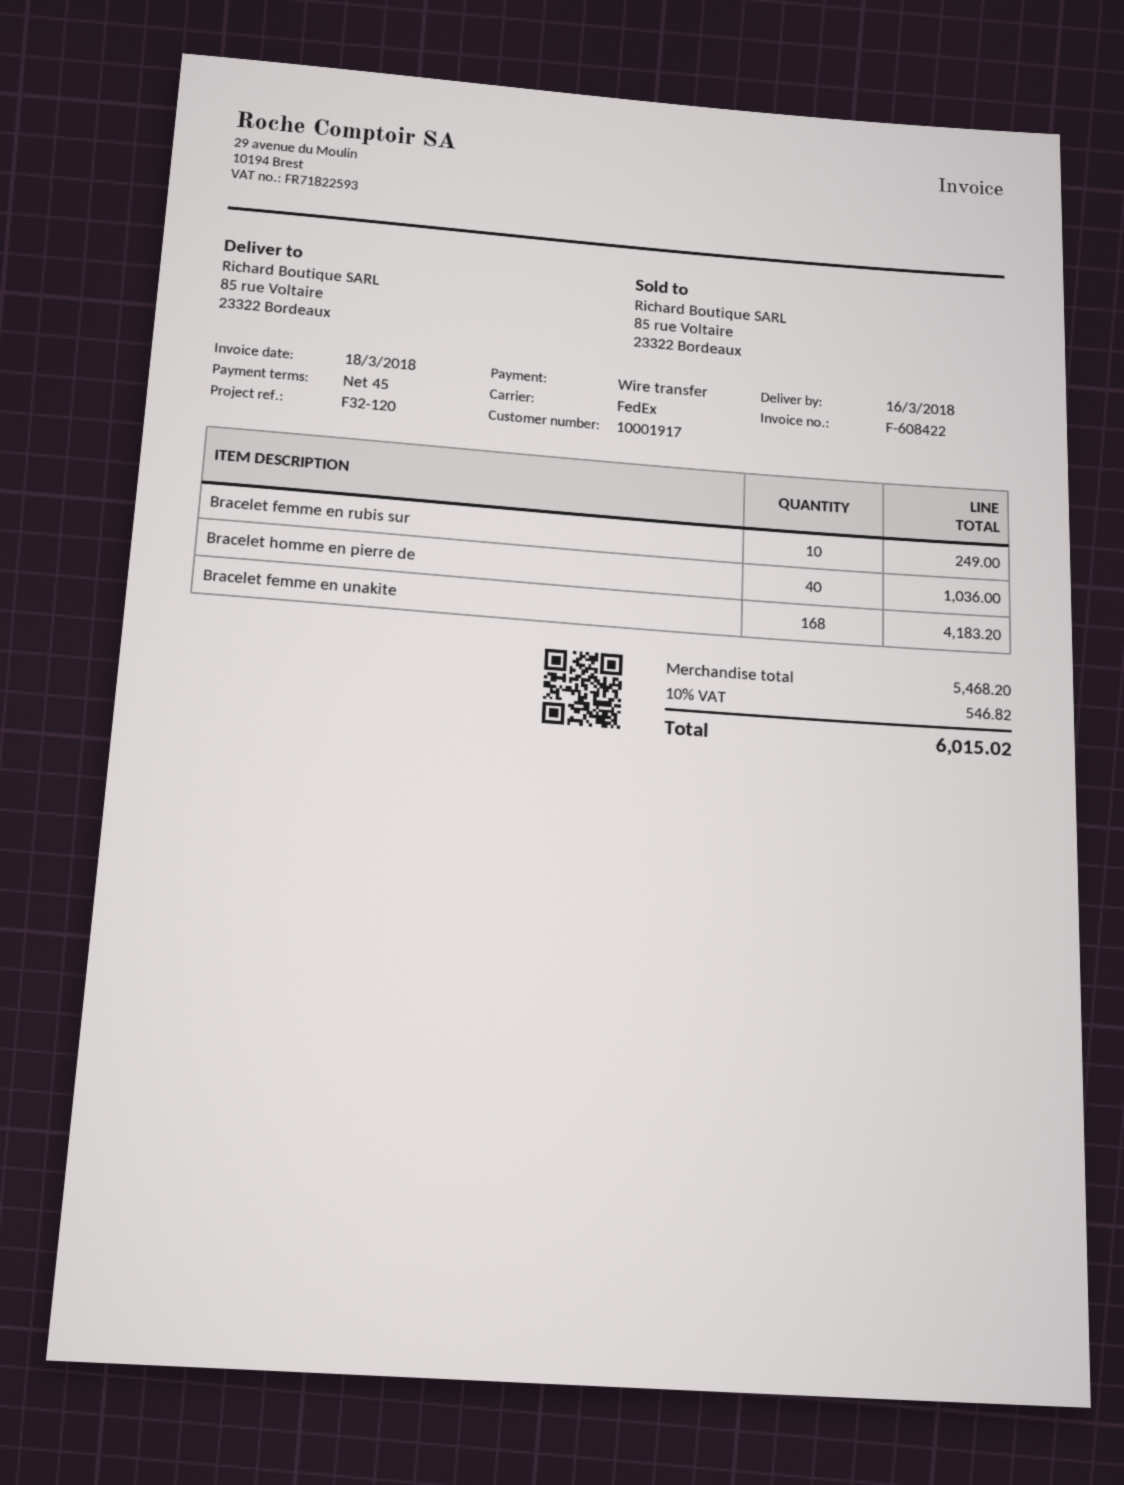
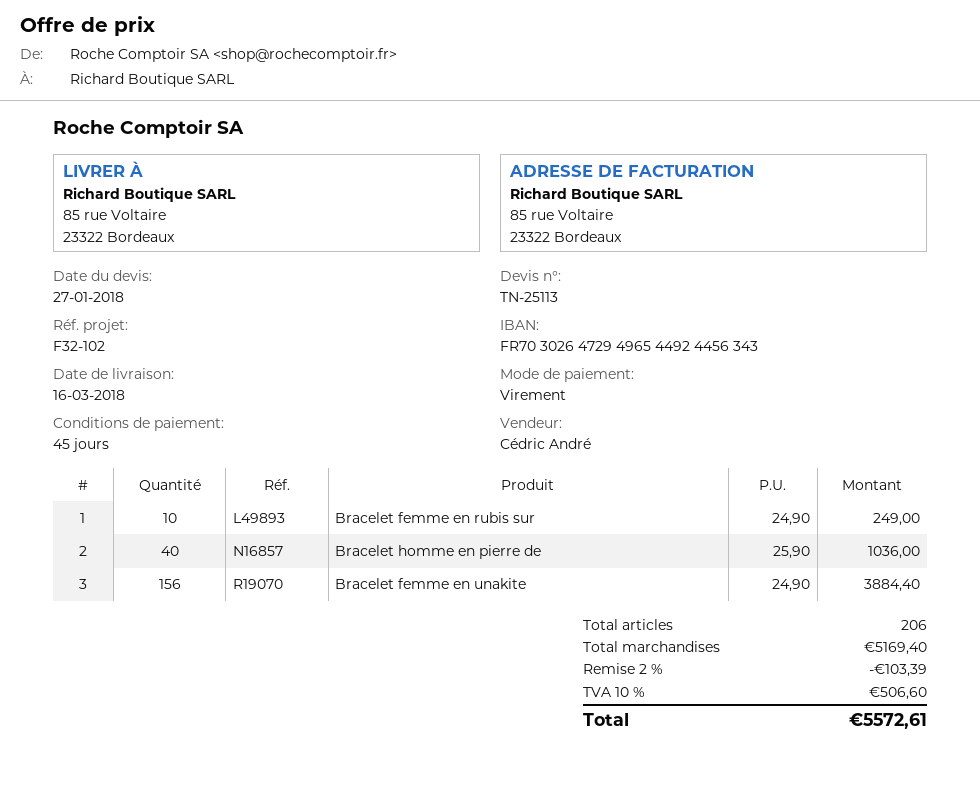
reference: F32-120 -> F32-102
Bracelet femme en unakite: 168 for 4183.20 -> 156 for 3884.40
subtotal: 5468.20 -> 5169.40
discount: none -> 2% = 103.39
tax: 10% = 546.82 -> 10% = 506.60
total: 6015.02 -> 5572.61

